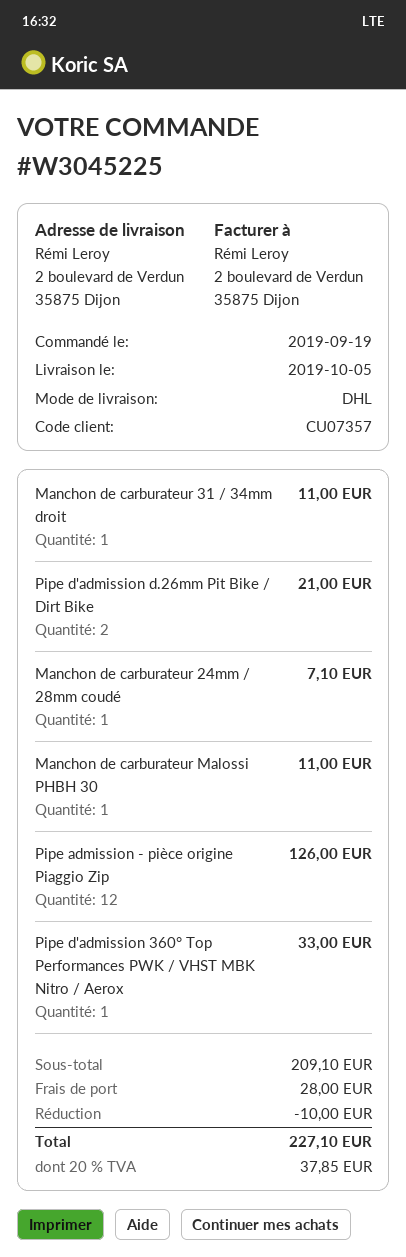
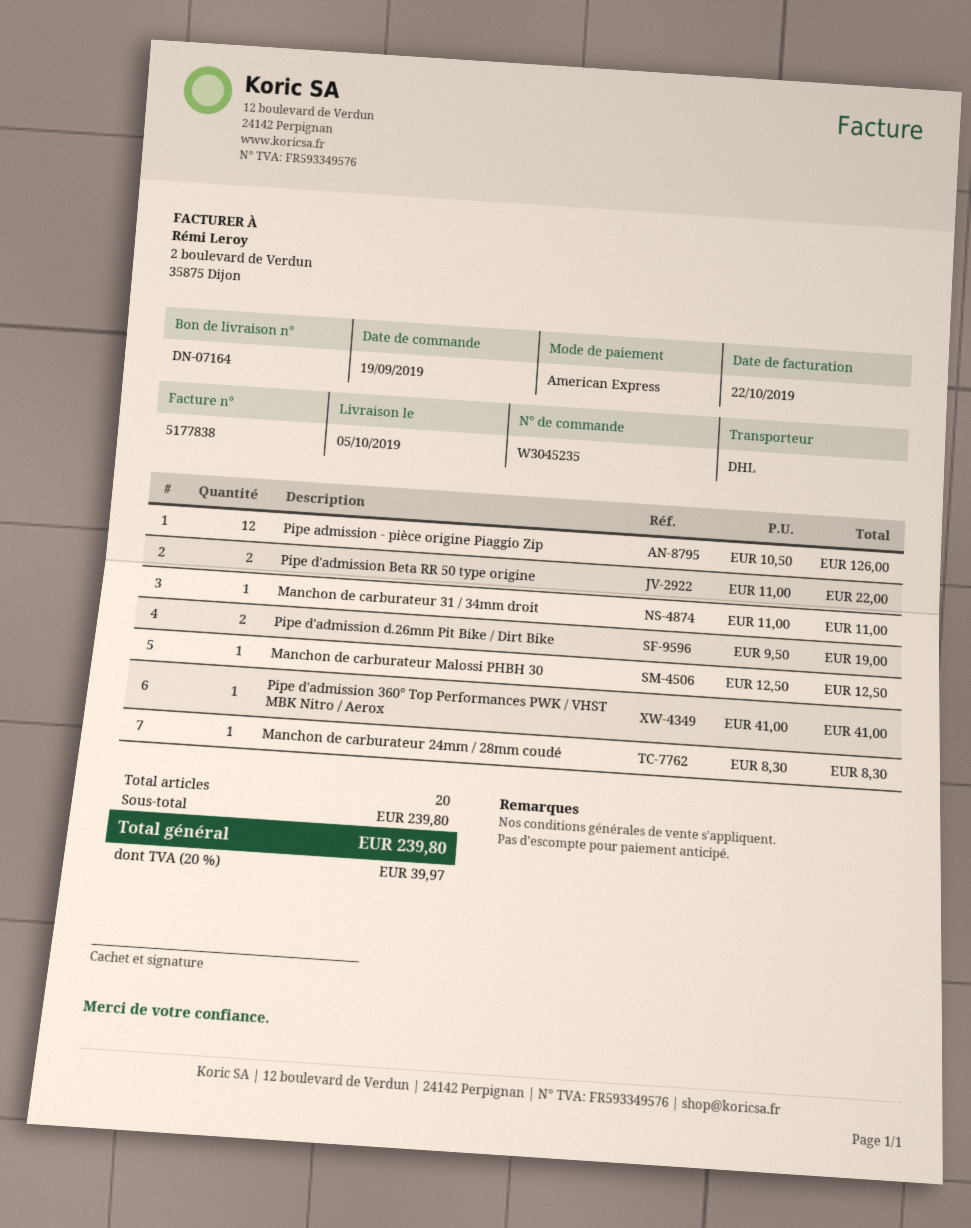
order number: W3045225 -> W3045235
Pipe d'admission d.26mm Pit Bike / Dirt Bike: 2 for 21.00 -> 2 for 19.00
Manchon de carburateur 24mm / 28mm coudé: 1 for 7.10 -> 1 for 8.30
Manchon de carburateur Malossi PHBH 30: 1 for 11.00 -> 1 for 12.50
Pipe d'admission 360° Top Performances PWK / VHST MBK Nitro / Aerox: 1 for 33.00 -> 1 for 41.00
Pipe d'admission Beta RR 50 type origine: none -> 2 for 22.00
subtotal: 209.10 -> 239.80
discount: 10.00 -> none
shipping: 28.00 -> none
tax: 20% = 37.85 -> 20% = 39.97
total: 227.10 -> 239.80

